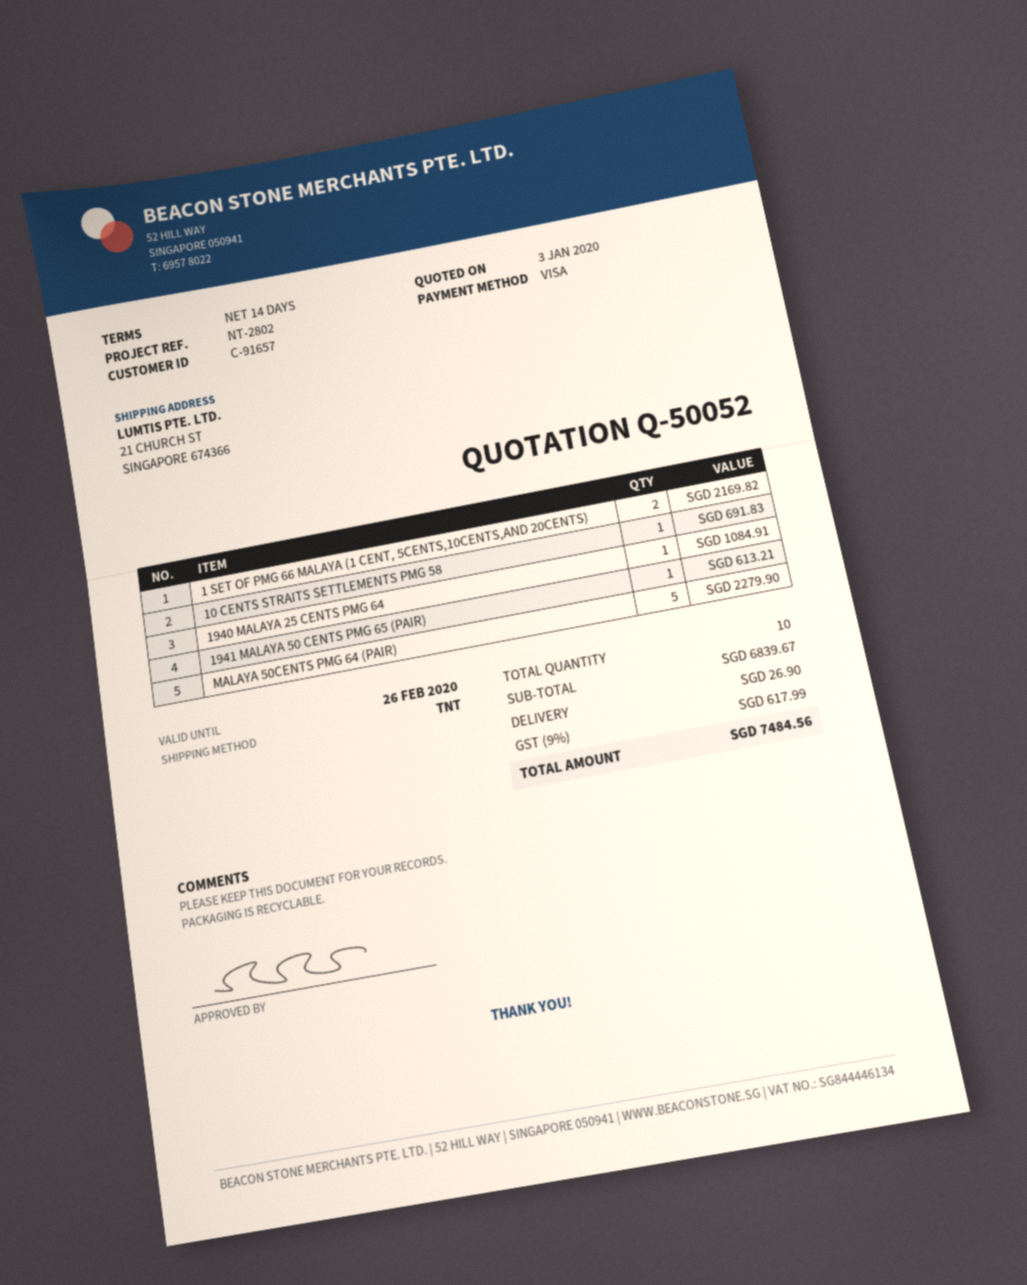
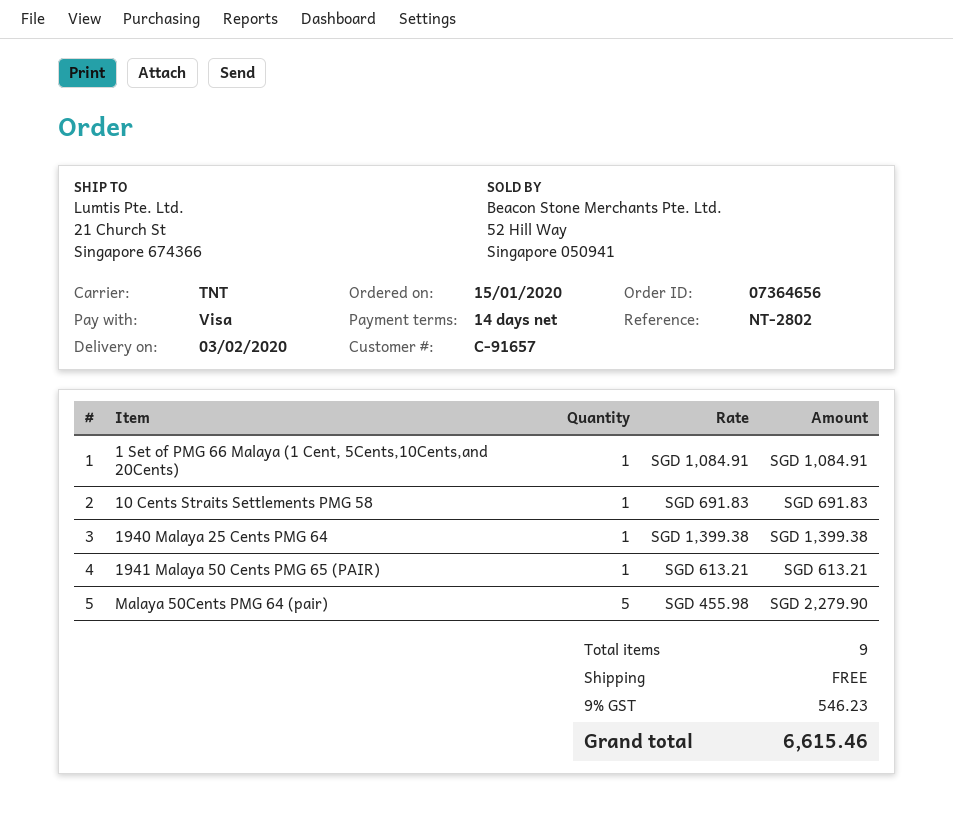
1 SET OF PMG 66 MALAYA (1 CENT, 5CENTS,10CENTS,AND 20CENTS): 2 for 2169.82 -> 1 for 1084.91
1940 MALAYA 25 CENTS PMG 64: 1 for 1084.91 -> 1 for 1399.38
total quantity: 10 -> 9
shipping: 26.90 -> 0.00
tax: 9% = 617.99 -> 9% = 546.23
total: 7484.56 -> 6615.46

